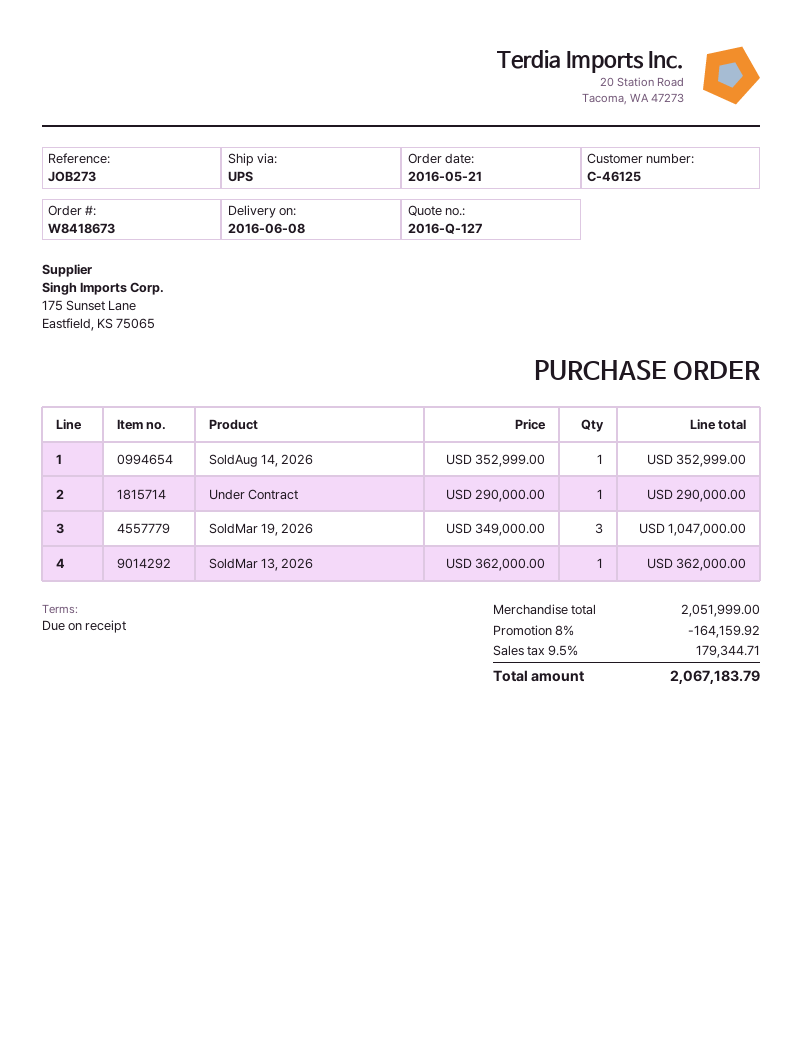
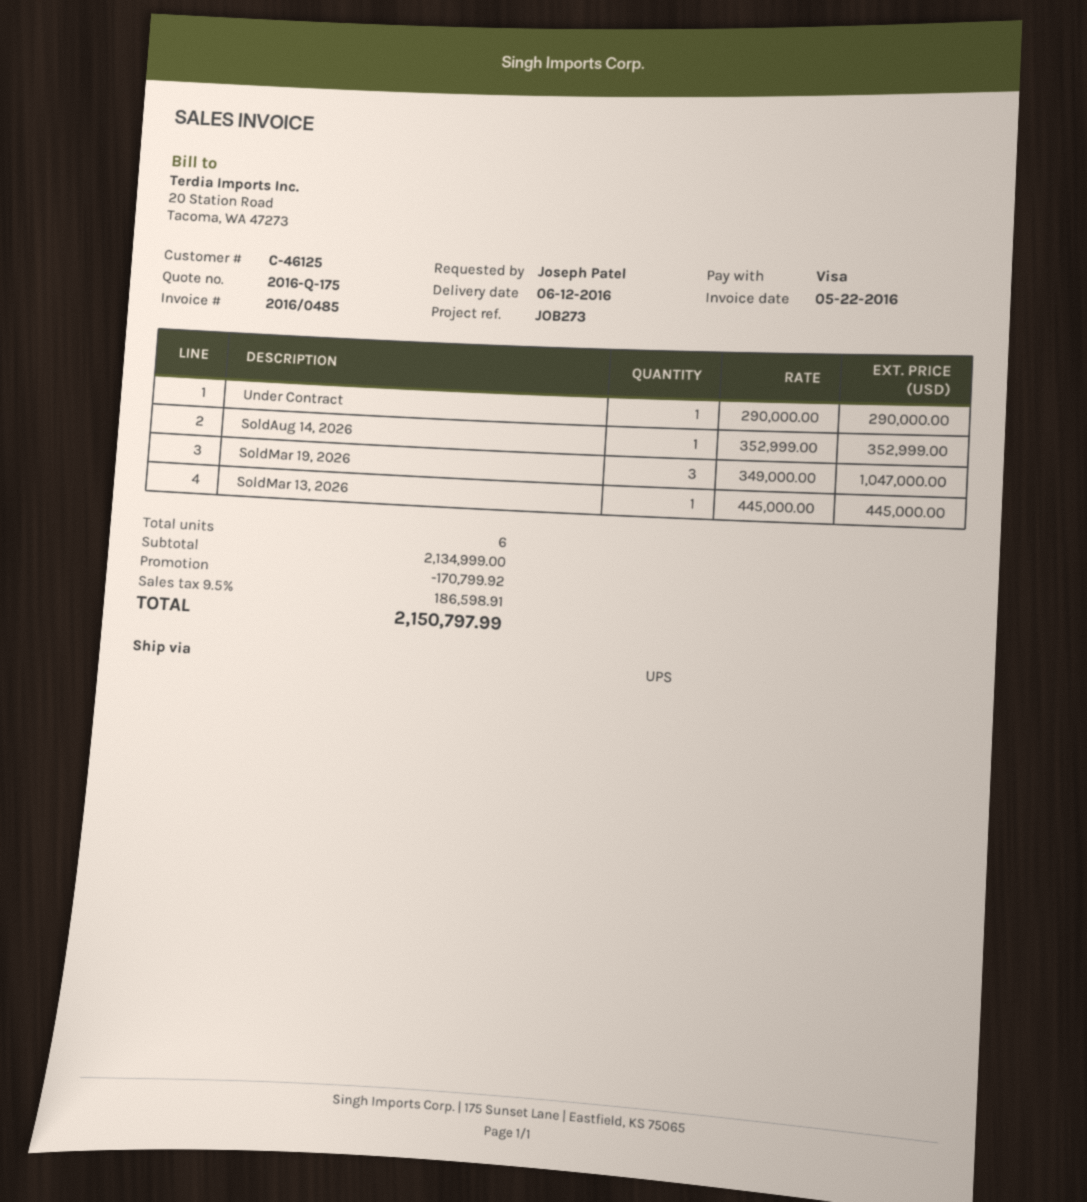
quote number: 2016-Q-127 -> 2016-Q-175
delivery date: 2016-06-08 -> 2016-06-12
SoldMar 13, 2026: 1 x 362000.00 = 362000.00 -> 1 x 445000.00 = 445000.00
subtotal: 2051999.00 -> 2134999.00
discount: 164159.92 -> 170799.92
tax: 9.5% = 179344.71 -> 9.5% = 186598.91
total: 2067183.79 -> 2150797.99

